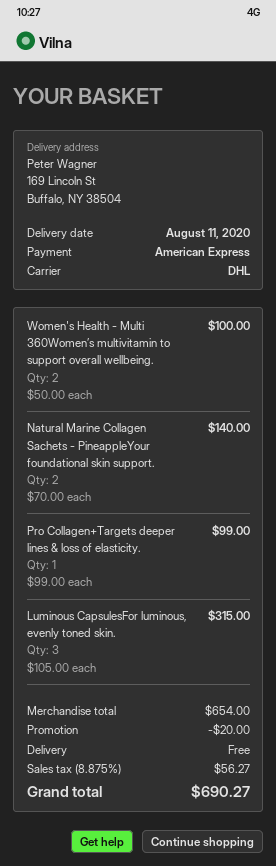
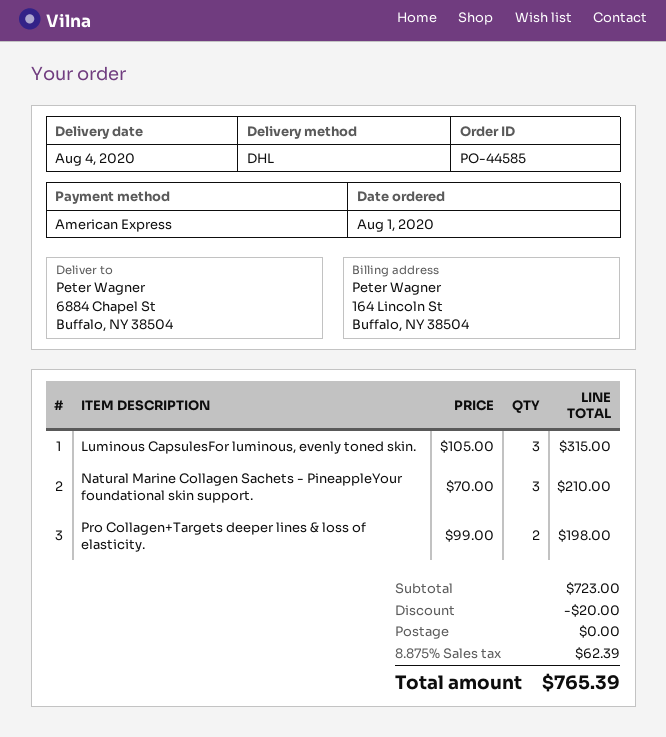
delivery date: 2020-08-11 -> 2020-08-04
ship to: 169 Lincoln St, Buffalo, NY 38504 -> 6884 Chapel St, Buffalo, NY 38504
Women's Health - Multi 360Women’s multivitamin to support overall wellbeing.: 2 x 50.00 = 100.00 -> none
Natural Marine Collagen Sachets - PineappleYour foundational skin support.: 2 x 70.00 = 140.00 -> 3 x 70.00 = 210.00
Pro Collagen+Targets deeper lines & loss of elasticity.: 1 x 99.00 = 99.00 -> 2 x 99.00 = 198.00
subtotal: 654.00 -> 723.00
tax: 8.875% = 56.27 -> 8.875% = 62.39
total: 690.27 -> 765.39

